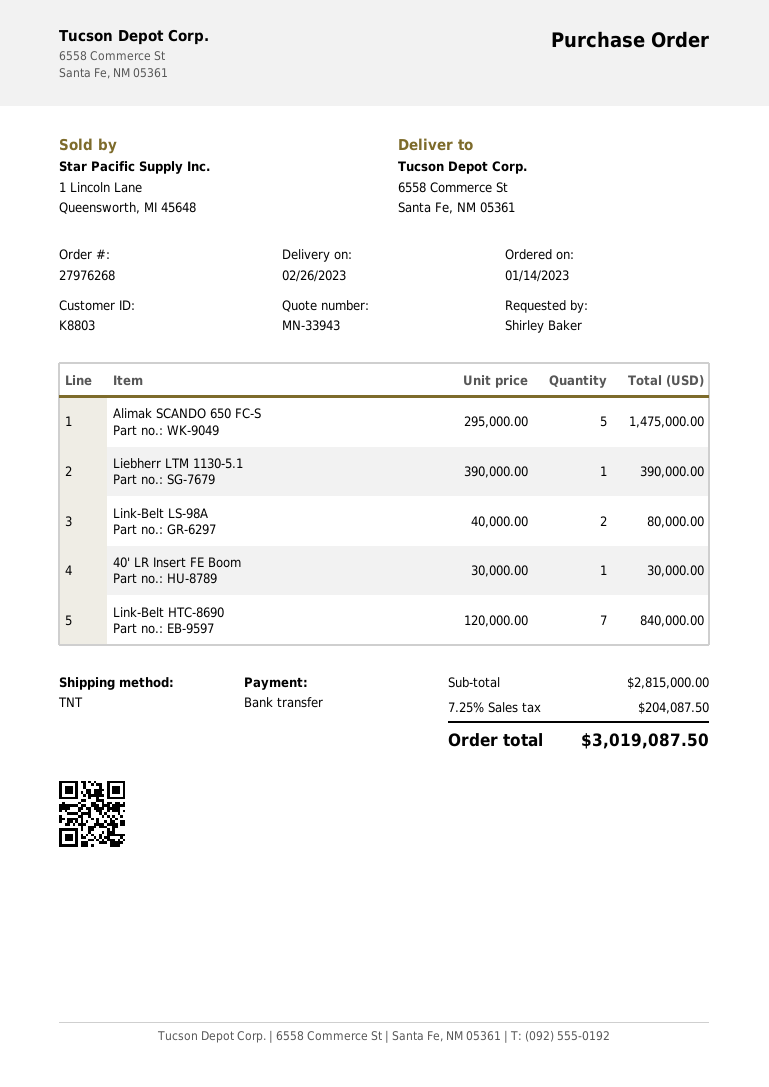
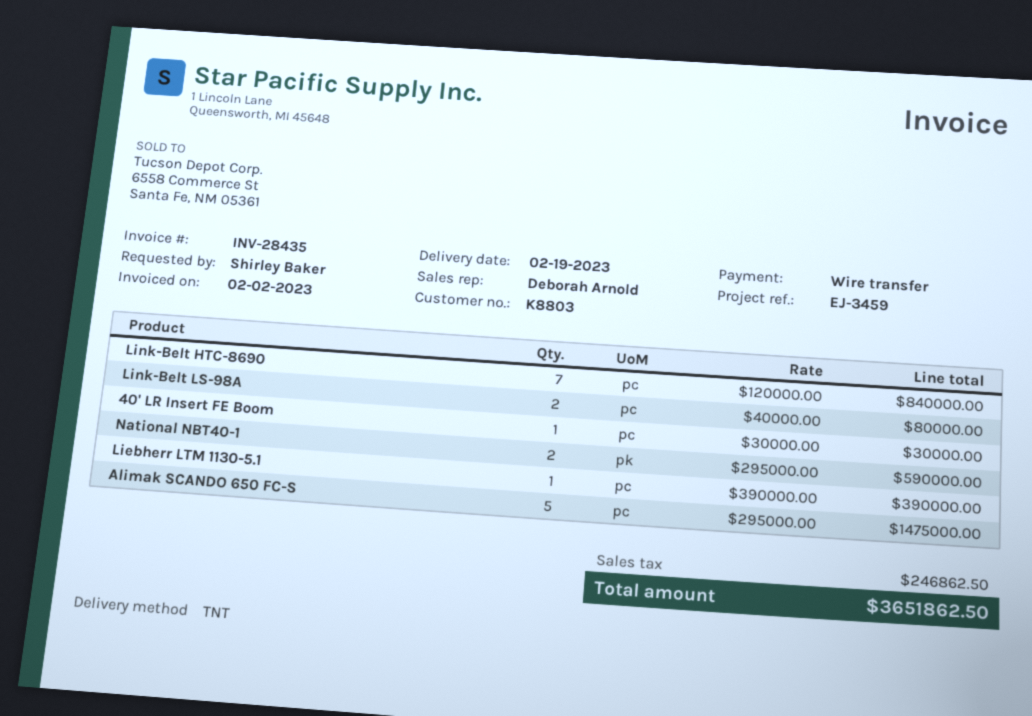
delivery date: 2023-02-26 -> 2023-02-19
National NBT40-1: none -> 2 x 295000.00 = 590000.00
tax: 204087.50 -> 246862.50
total: 3019087.50 -> 3651862.50

